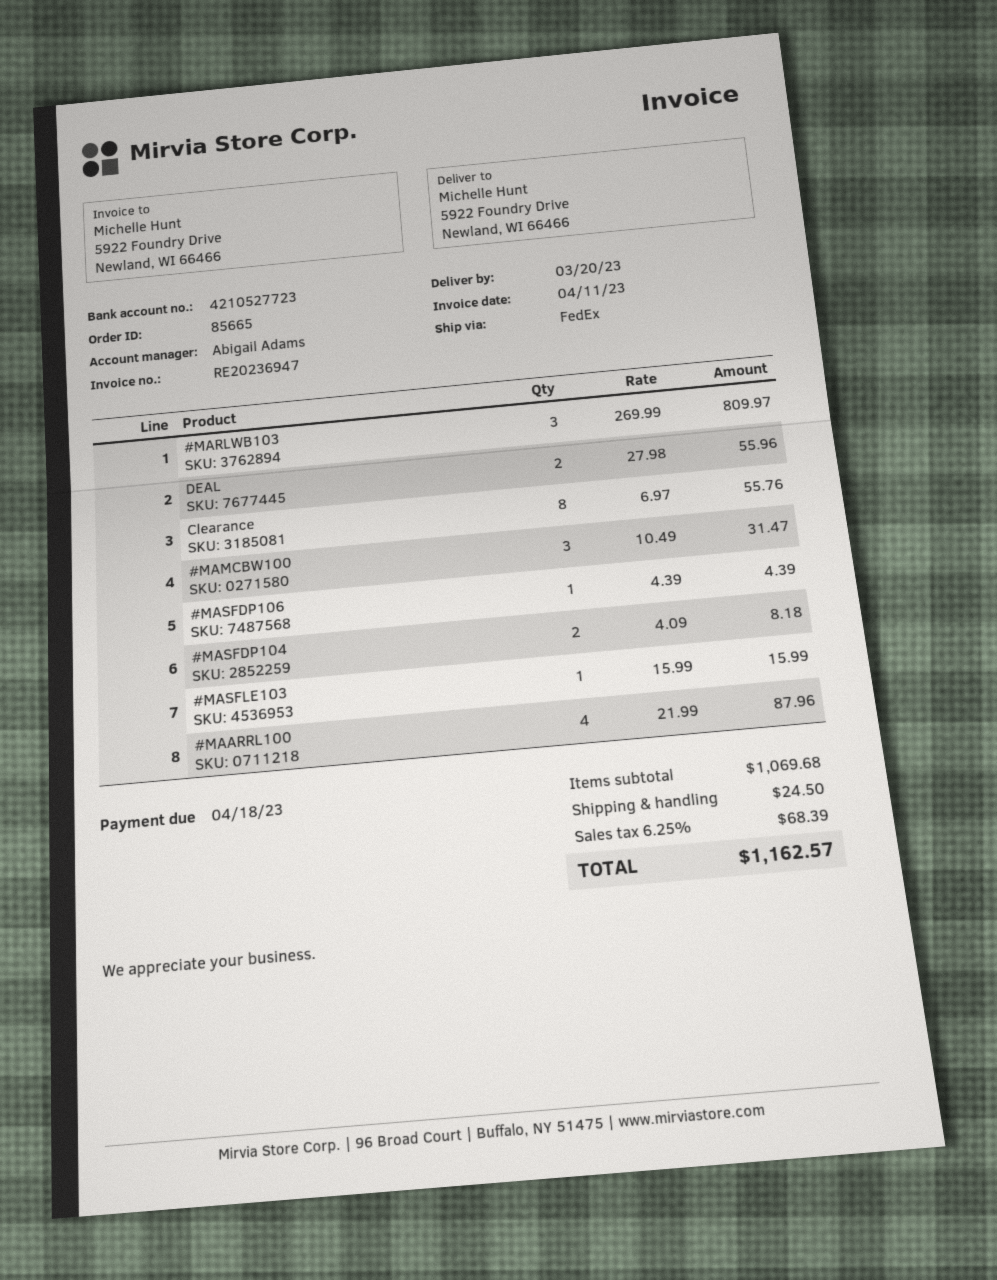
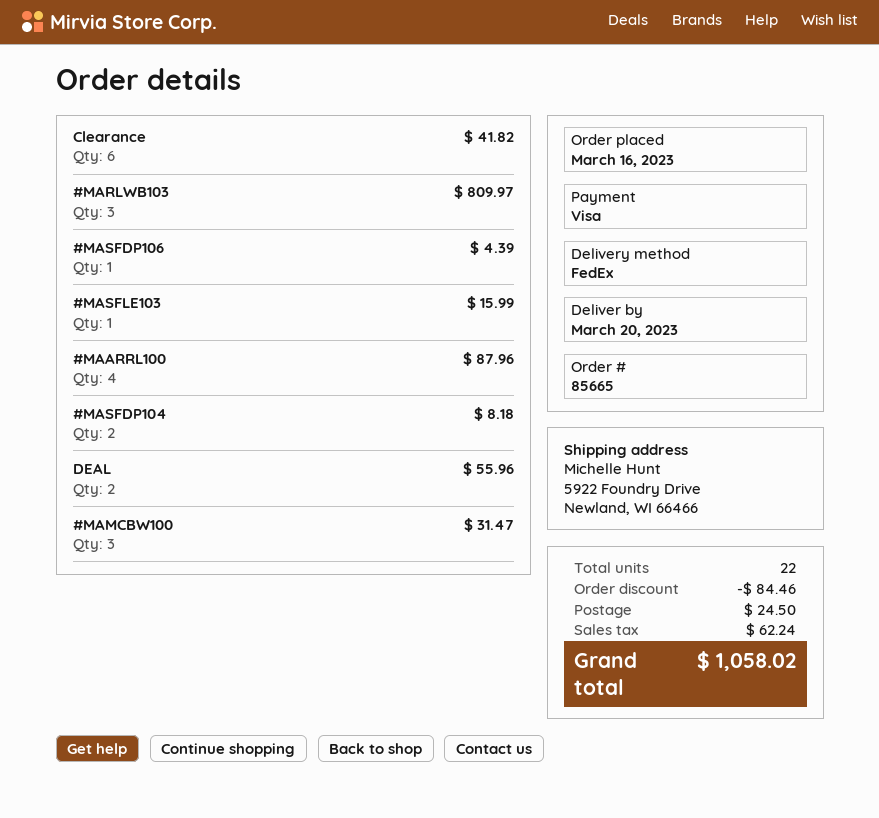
Clearance: 8 for 55.76 -> 6 for 41.82
discount: none -> 84.46
tax: 68.39 -> 62.24
total: 1162.57 -> 1058.02

